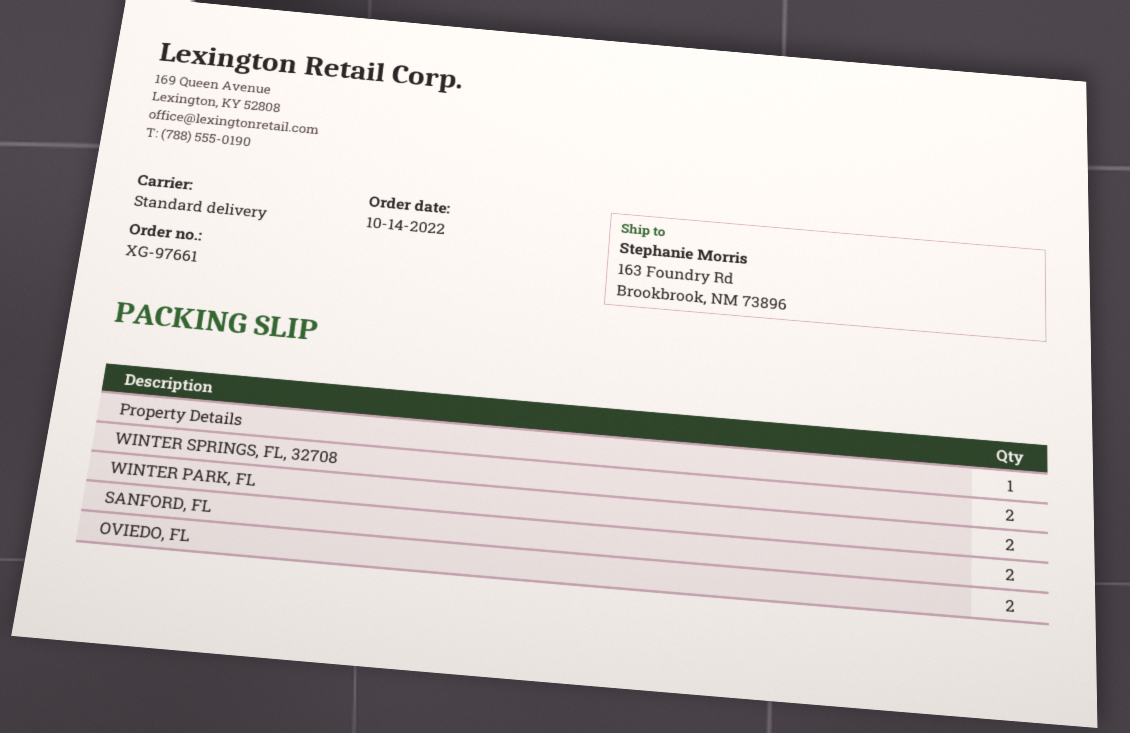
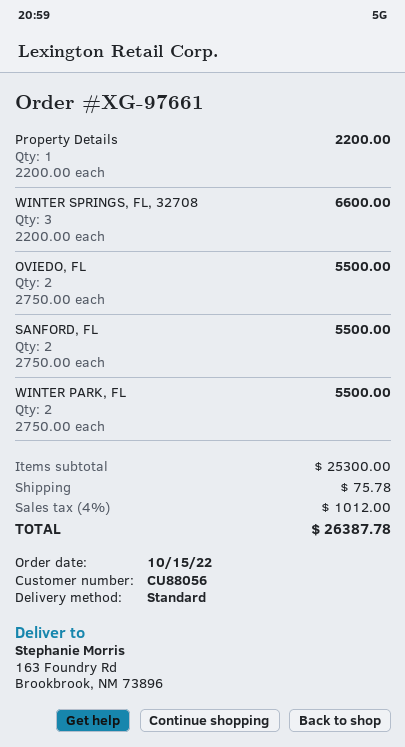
order date: 2022-10-14 -> 2022-10-15
WINTER SPRINGS, FL, 32708: 2 -> 3

